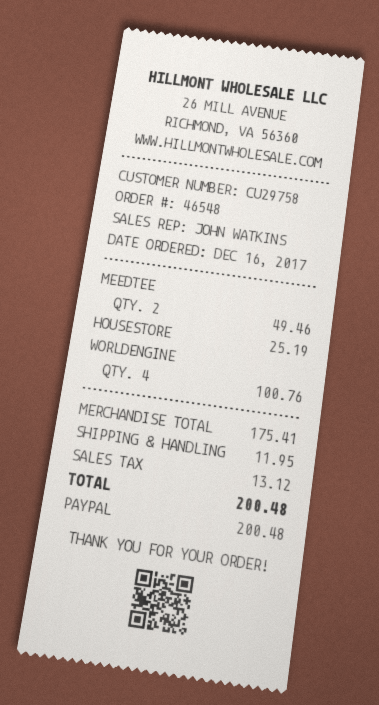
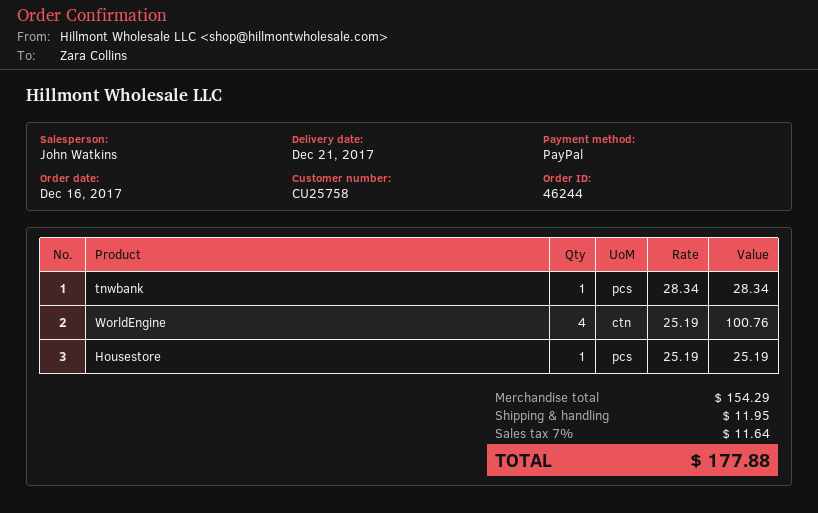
order number: 46548 -> 46244
customer number: CU29758 -> CU25758
MEEDTEE: 2 for 49.46 -> none
tnwbank: none -> 1 for 28.34
subtotal: 175.41 -> 154.29
tax: 13.12 -> 11.64
total: 200.48 -> 177.88

